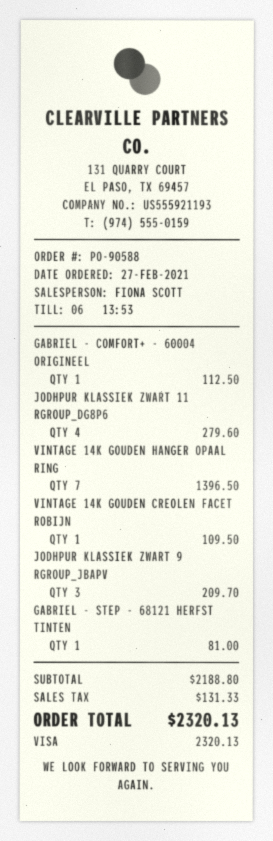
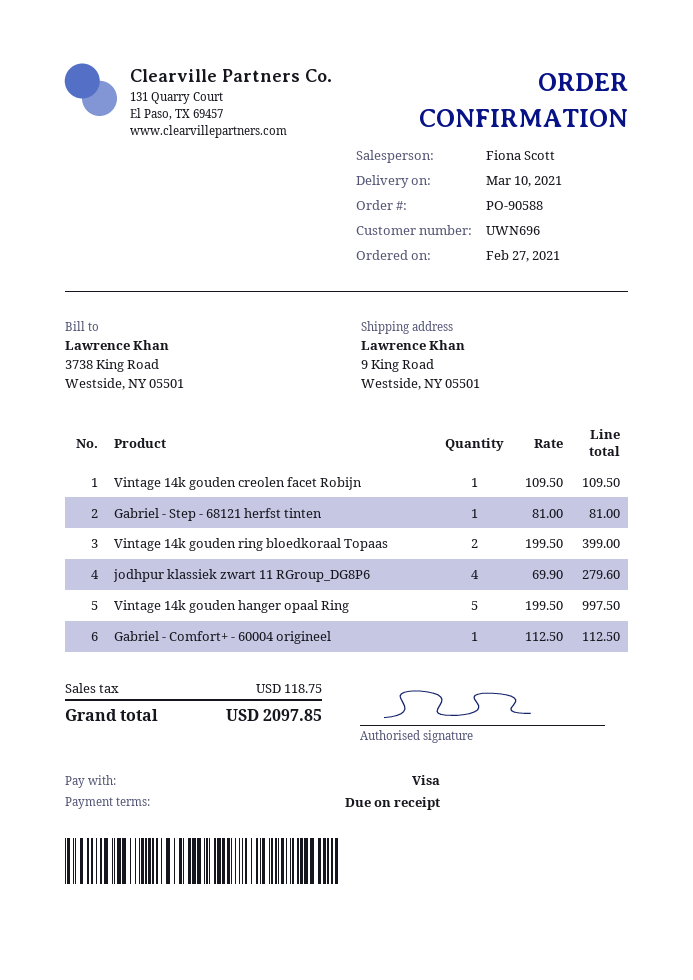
VINTAGE 14K GOUDEN HANGER OPAAL RING: 7 for 1396.50 -> 5 for 997.50
JODHPUR KLASSIEK ZWART 9 RGROUP_JBAPV: 3 for 209.70 -> none
Vintage 14k gouden ring bloedkoraal Topaas: none -> 2 for 399.00
tax: 131.33 -> 118.75
total: 2320.13 -> 2097.85

